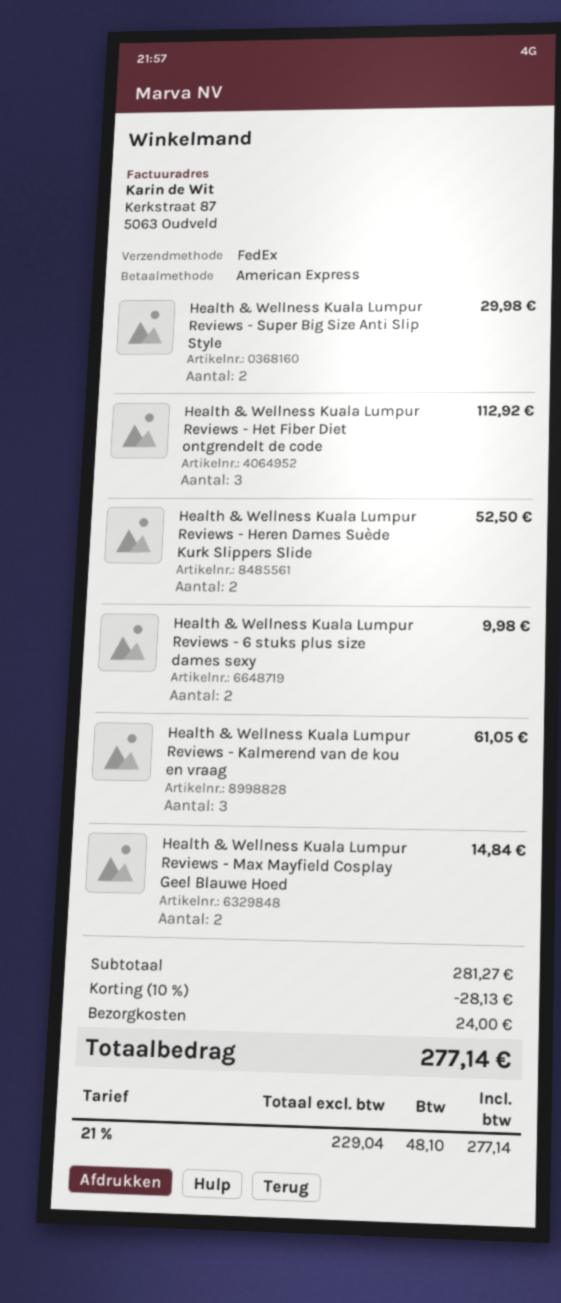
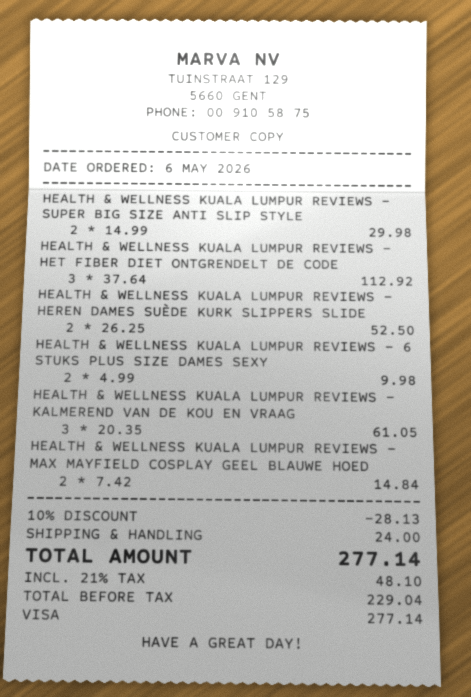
payment method: American Express -> Visa

